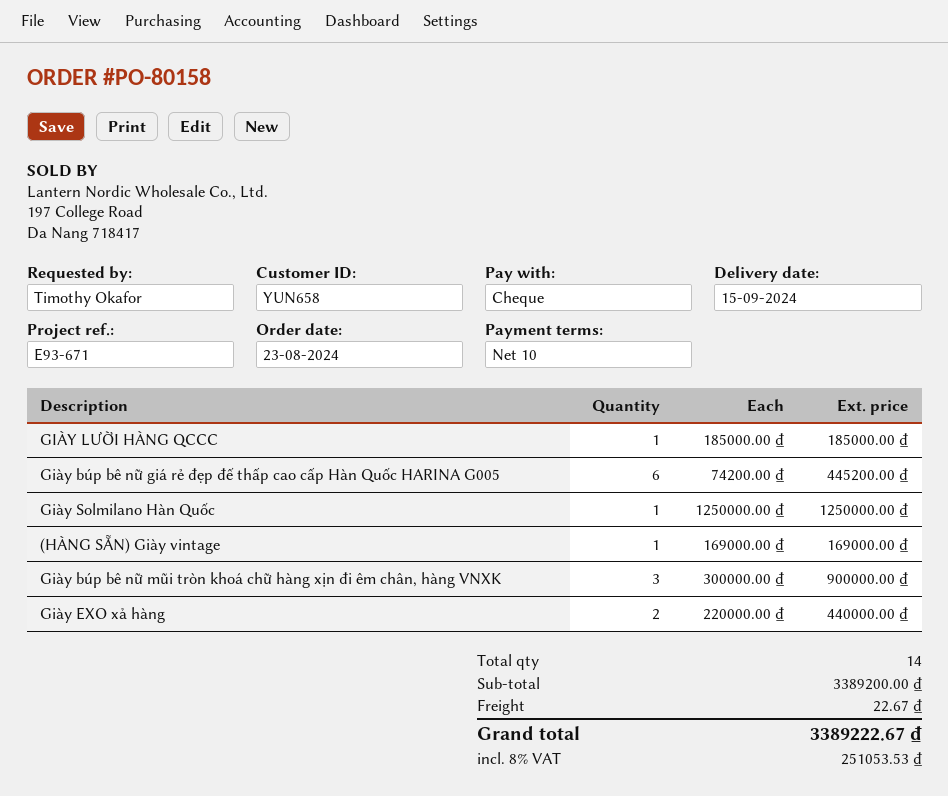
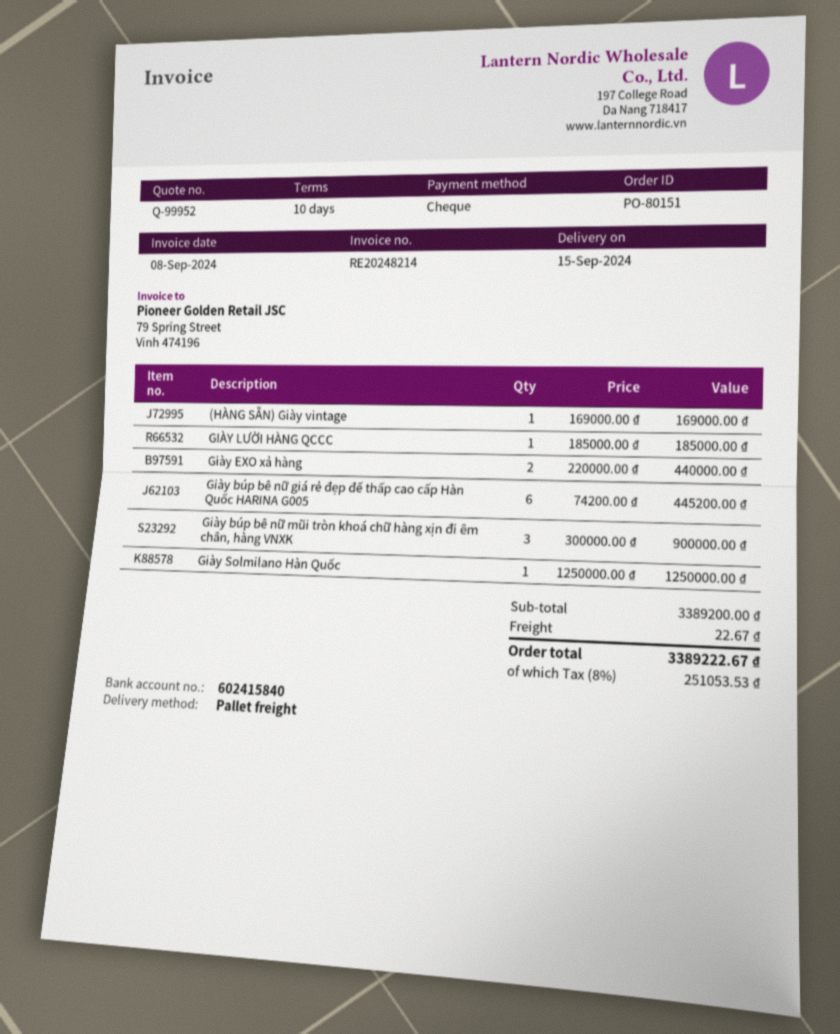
order number: PO-80158 -> PO-80151

